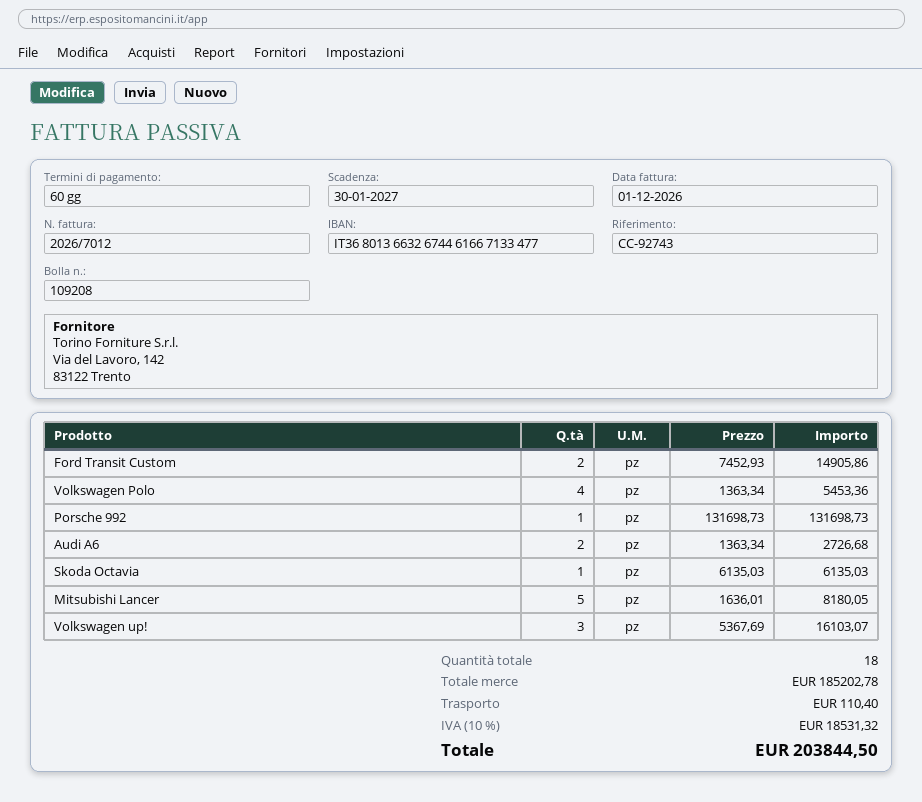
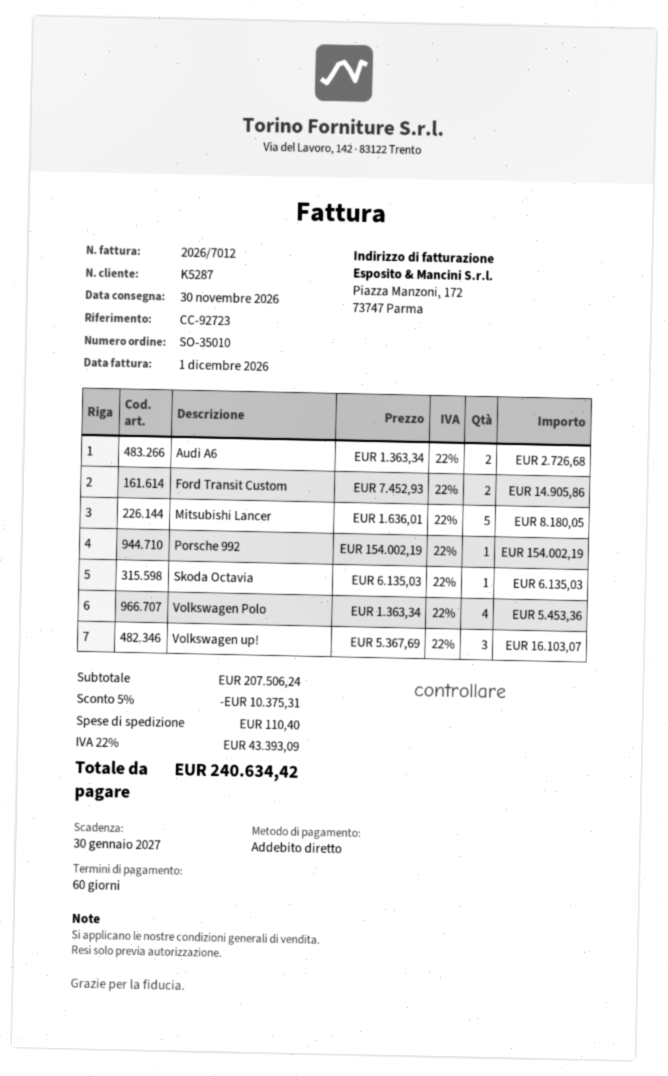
reference: CC-92743 -> CC-92723
Porsche 992: 1 x 131698.73 = 131698.73 -> 1 x 154002.19 = 154002.19
subtotal: 185202.78 -> 207506.24
discount: none -> 5% = 10375.31
tax: 10% = 18531.32 -> 22% = 43393.09
total: 203844.50 -> 240634.42

